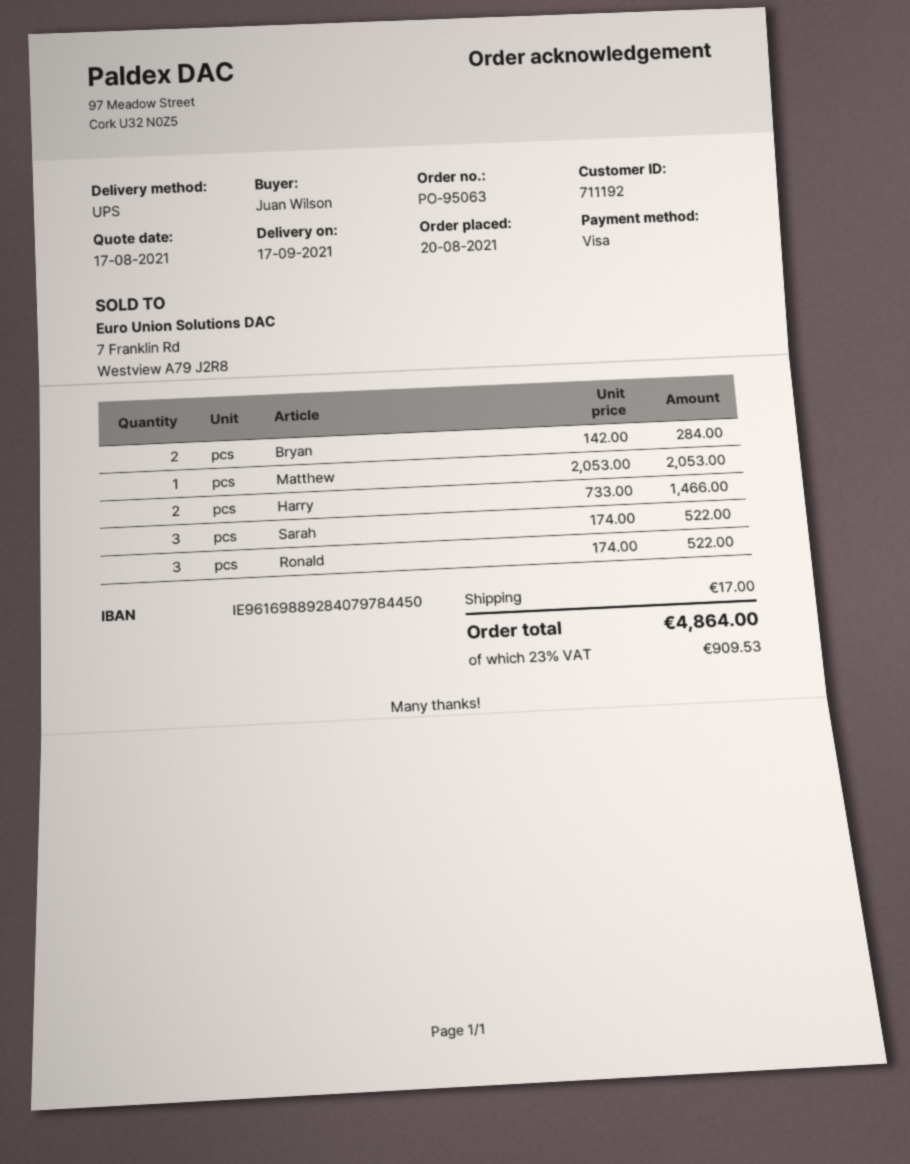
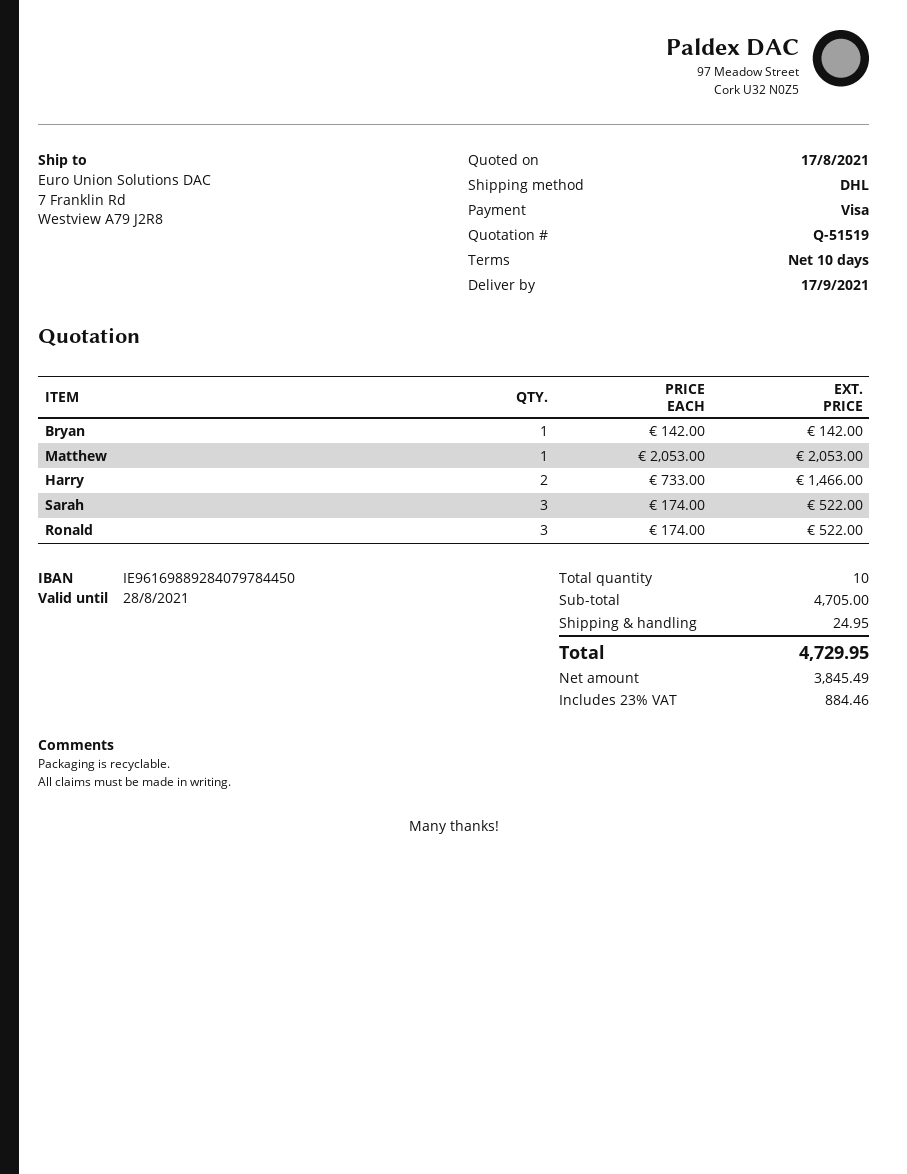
shipping method: UPS -> DHL
Bryan: 2 x 142.00 = 284.00 -> 1 x 142.00 = 142.00
shipping: 17.00 -> 24.95
tax: 23% = 909.53 -> 23% = 884.46
total: 4864.00 -> 4729.95

